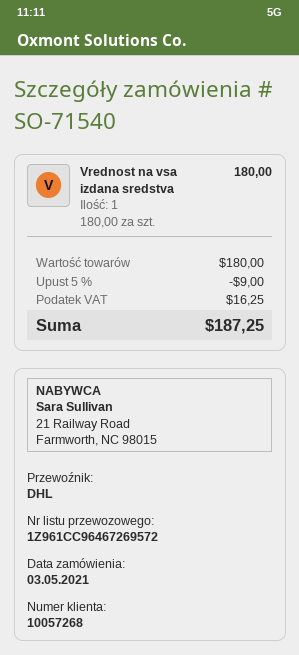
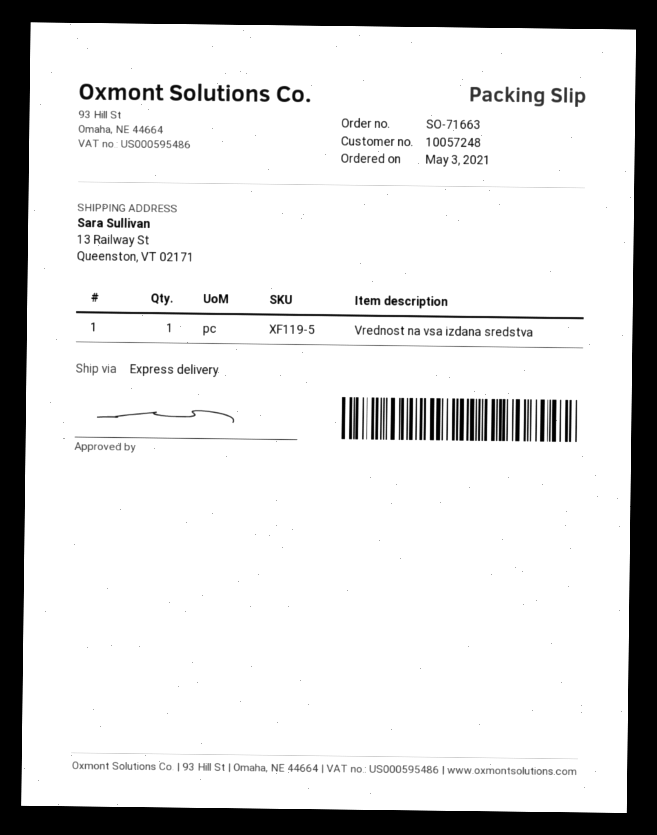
order number: SO-71540 -> SO-71663
customer number: 10057268 -> 10057248
shipping method: DHL -> express

